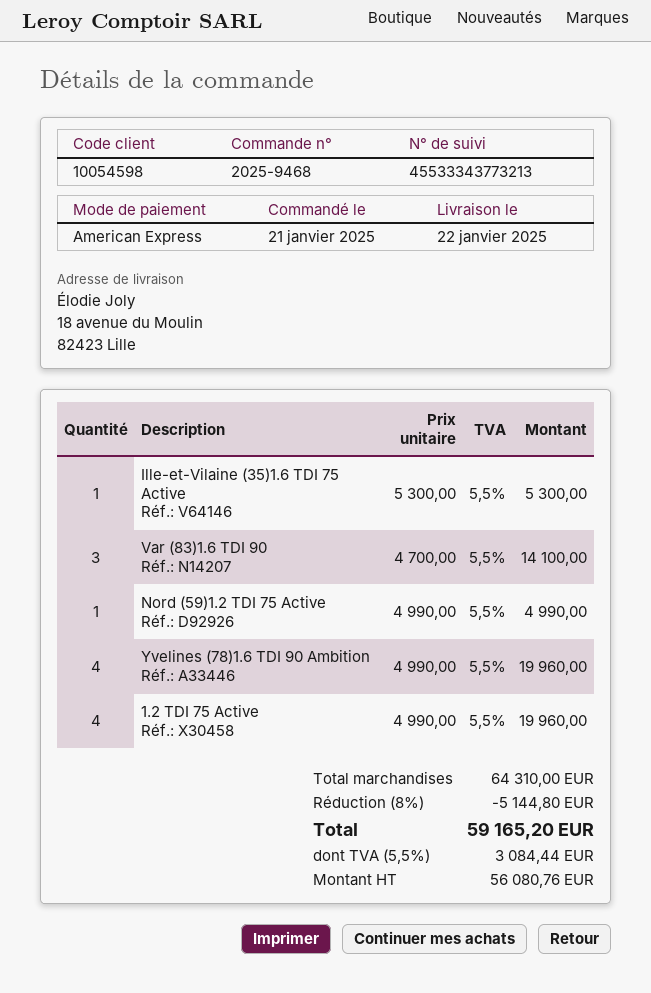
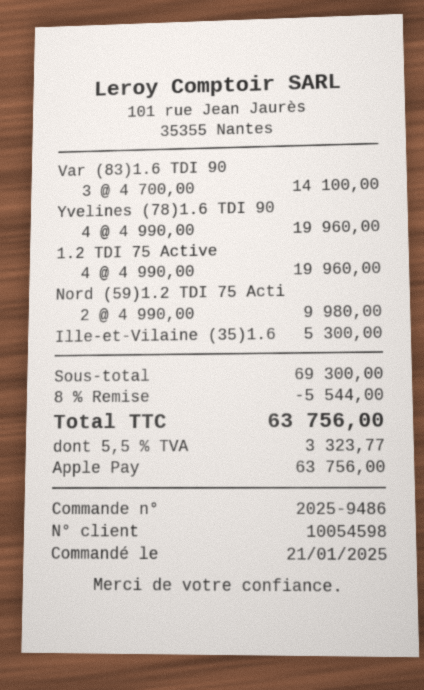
order number: 2025-9468 -> 2025-9486
payment method: American Express -> Apple Pay
Nord (59)1.2 TDI 75 Active: 1 x 4990.00 = 4990.00 -> 2 x 4990.00 = 9980.00
subtotal: 64310.00 -> 69300.00
discount: 8% = 5144.80 -> 8% = 5544.00
tax: 5.5% = 3084.44 -> 5.5% = 3323.77
total: 59165.20 -> 63756.00

